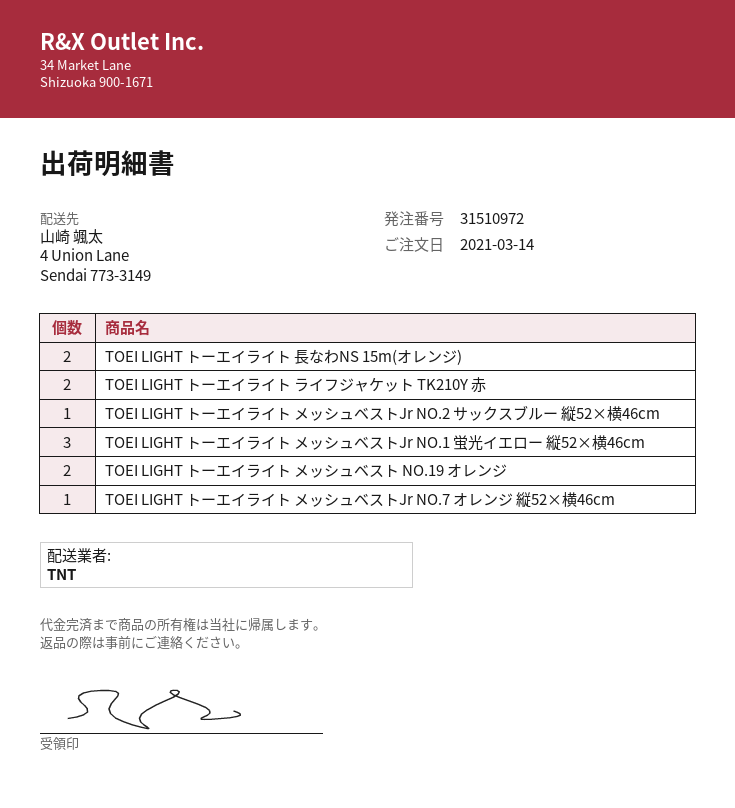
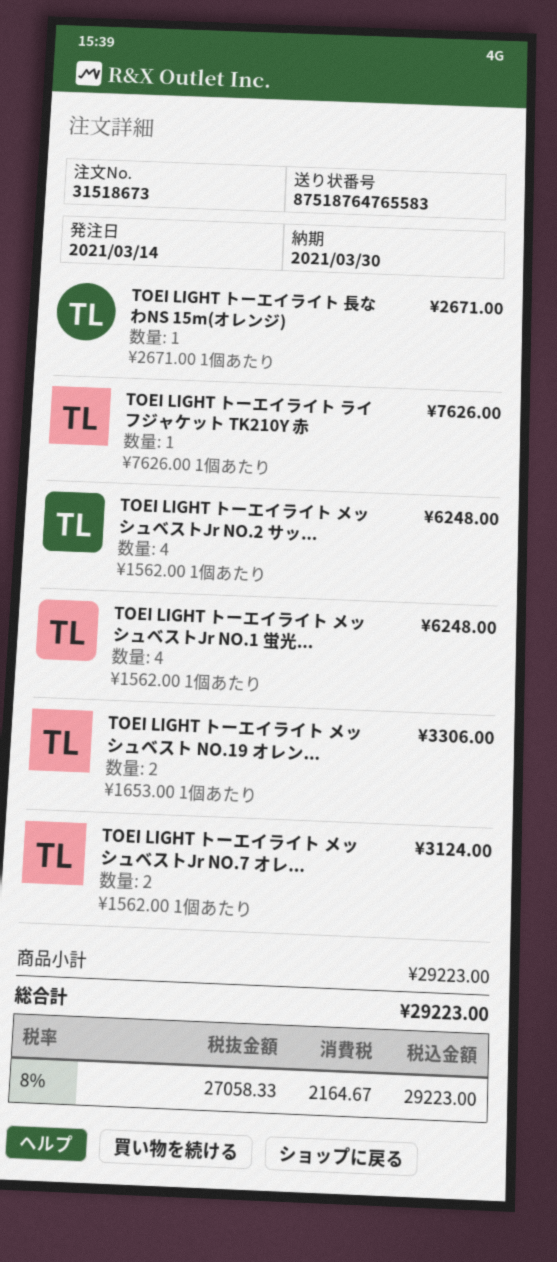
order number: 31510972 -> 31518673
TOEI LIGHT トーエイライト 長なわNS 15m(オレンジ): 2 -> 1
TOEI LIGHT トーエイライト ライフジャケット TK210Y 赤: 2 -> 1
TOEI LIGHT トーエイライト メッシュベストJr NO.2 サックスブルー 縦52×横46cm: 1 -> 4
TOEI LIGHT トーエイライト メッシュベストJr NO.1 蛍光イエロー 縦52×横46cm: 3 -> 4
TOEI LIGHT トーエイライト メッシュベストJr NO.7 オレンジ 縦52×横46cm: 1 -> 2

